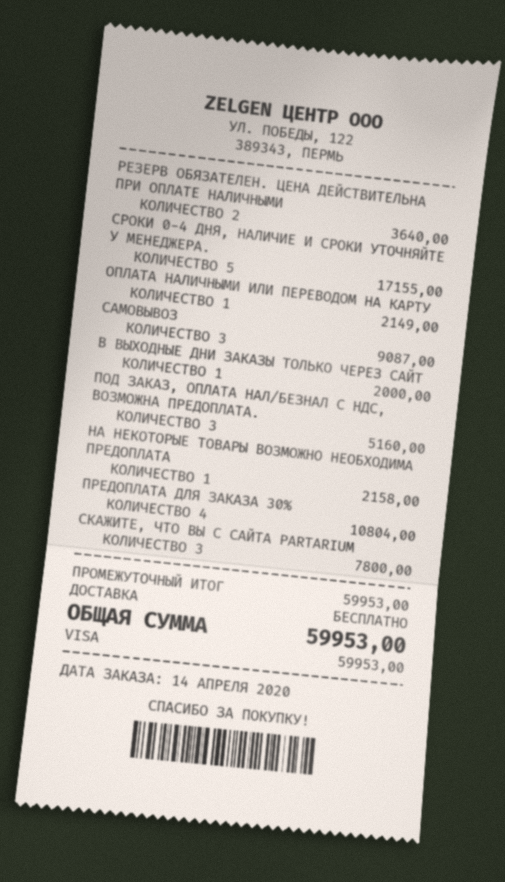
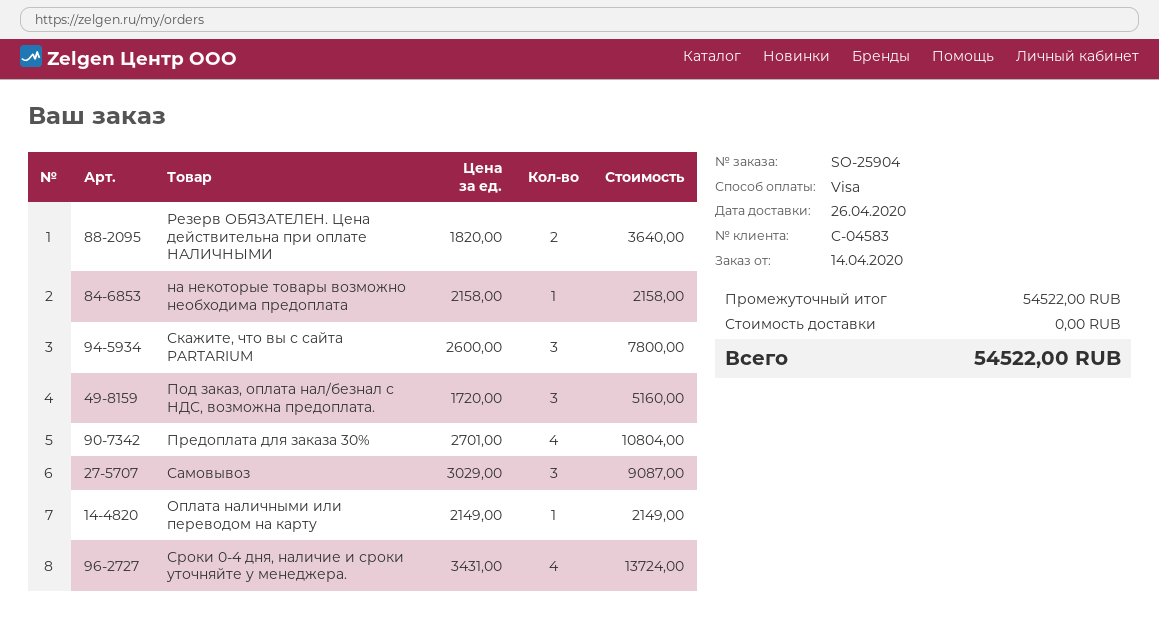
СРОКИ 0-4 ДНЯ, НАЛИЧИЕ И СРОКИ УТОЧНЯЙТЕ У МЕНЕДЖЕРА.: 5 for 17155.00 -> 4 for 13724.00
В ВЫХОДНЫЕ ДНИ ЗАКАЗЫ ТОЛЬКО ЧЕРЕЗ САЙТ: 1 for 2000.00 -> none
subtotal: 59953.00 -> 54522.00
total: 59953.00 -> 54522.00

